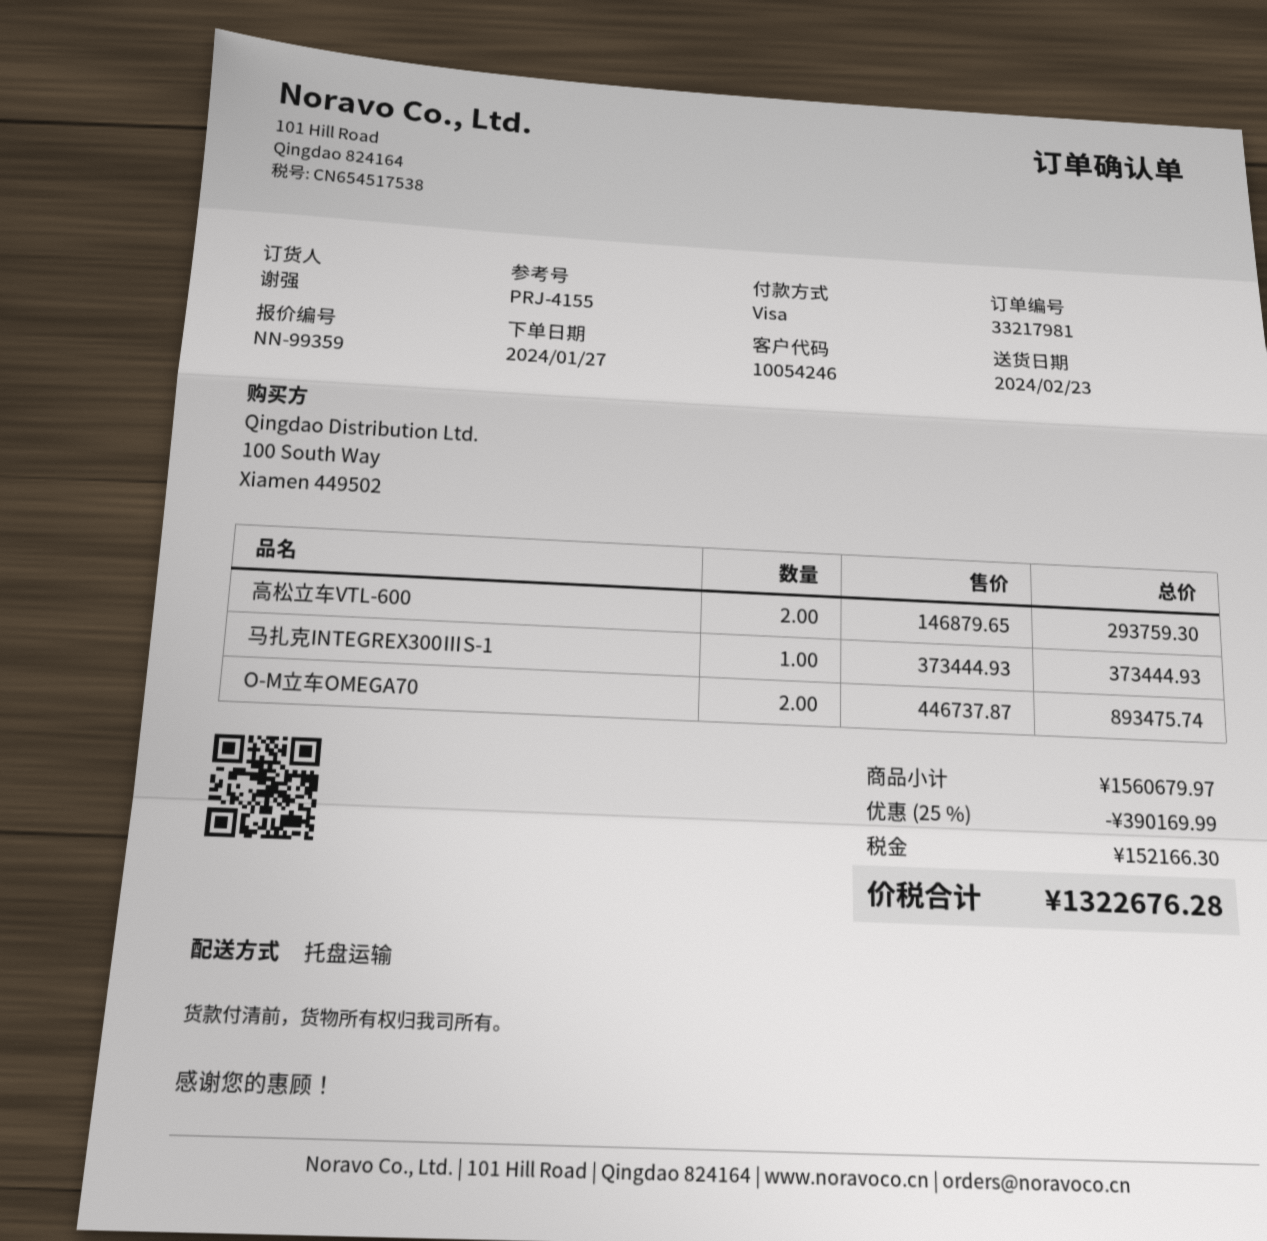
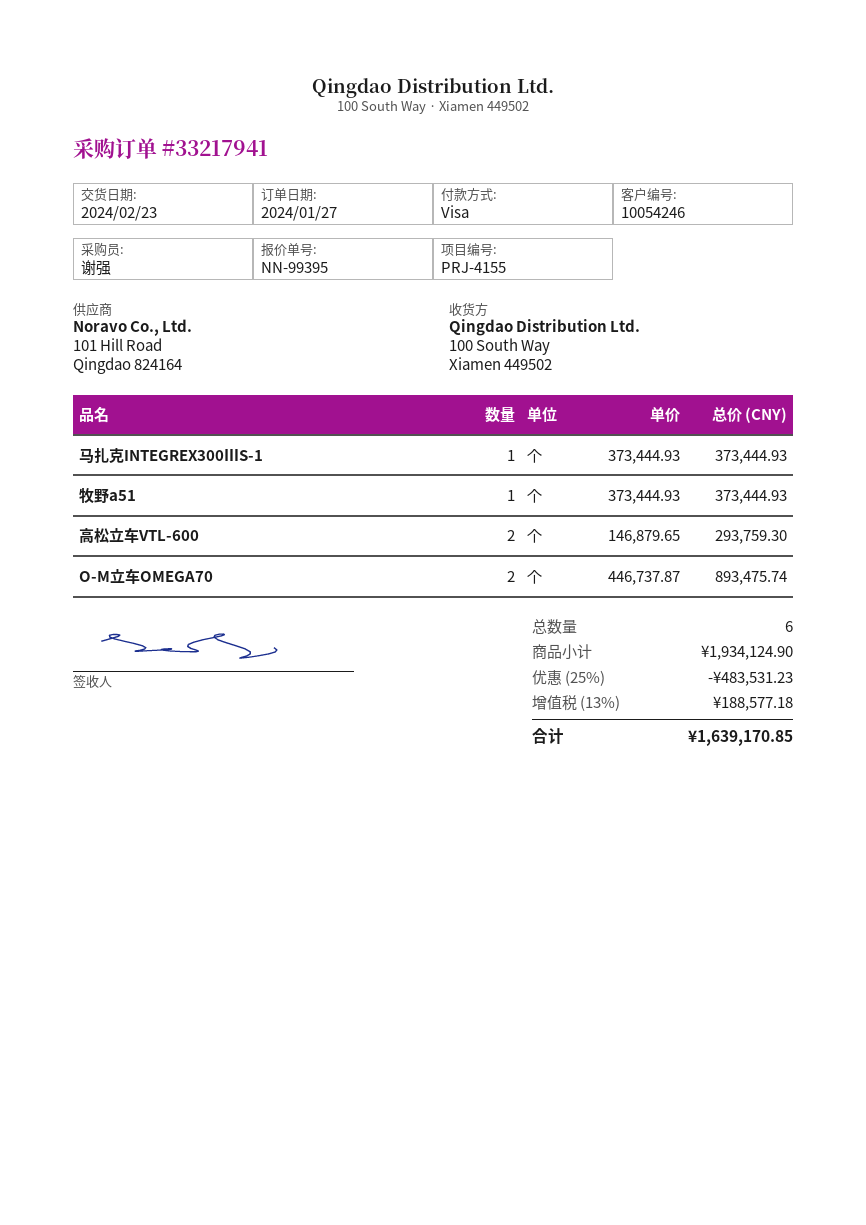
quote number: NN-99359 -> NN-99395
order number: 33217981 -> 33217941
牧野a51: none -> 1 x 373444.93 = 373444.93
subtotal: 1560679.97 -> 1934124.90
discount: 25% = 390169.99 -> 25% = 483531.23
tax: 152166.30 -> 188577.18
total: 1322676.28 -> 1639170.85

